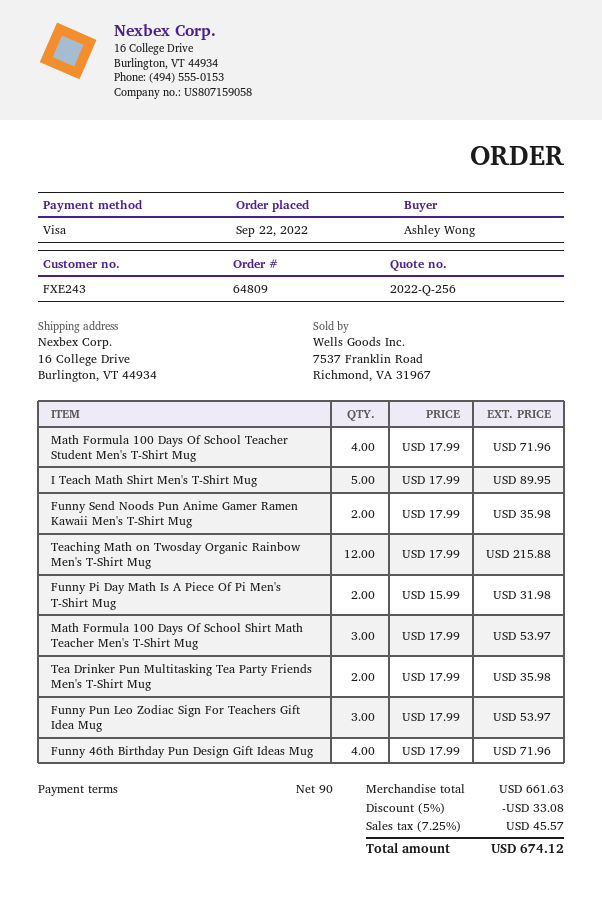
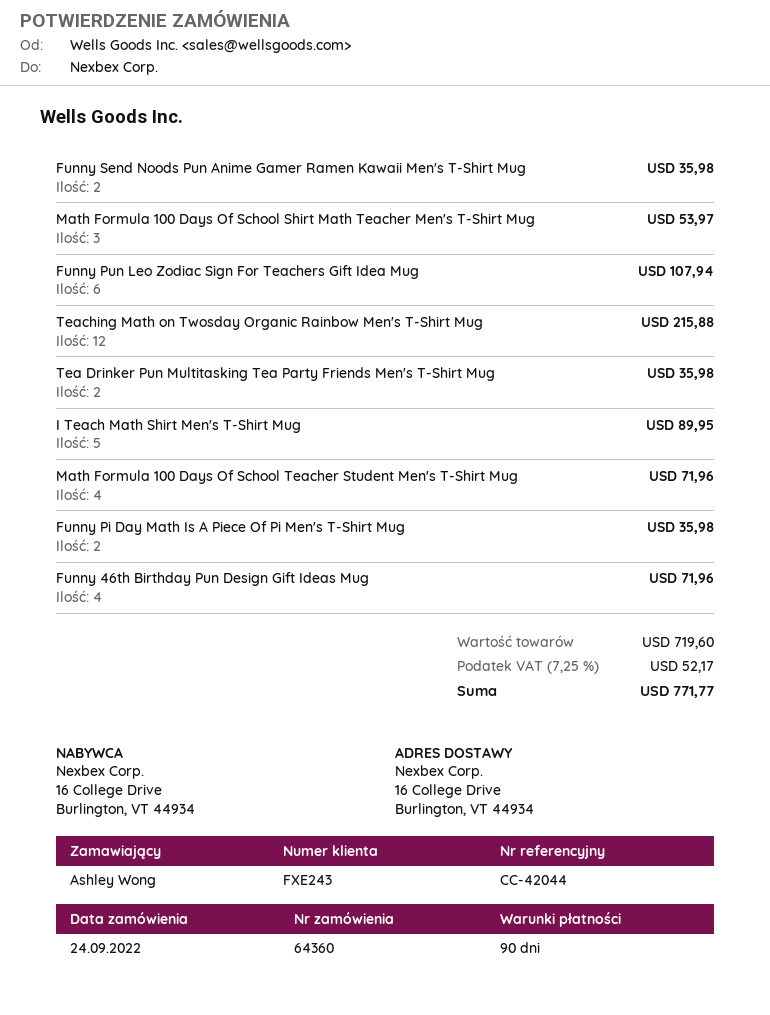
order number: 64809 -> 64360
order date: 2022-09-22 -> 2022-09-24
Funny Pi Day Math Is A Piece Of Pi Men's T-Shirt Mug: 2 for 31.98 -> 2 for 35.98
Funny Pun Leo Zodiac Sign For Teachers Gift Idea Mug: 3 for 53.97 -> 6 for 107.94
subtotal: 661.63 -> 719.60
discount: 5% = 33.08 -> none
tax: 7.25% = 45.57 -> 7.25% = 52.17
total: 674.12 -> 771.77

